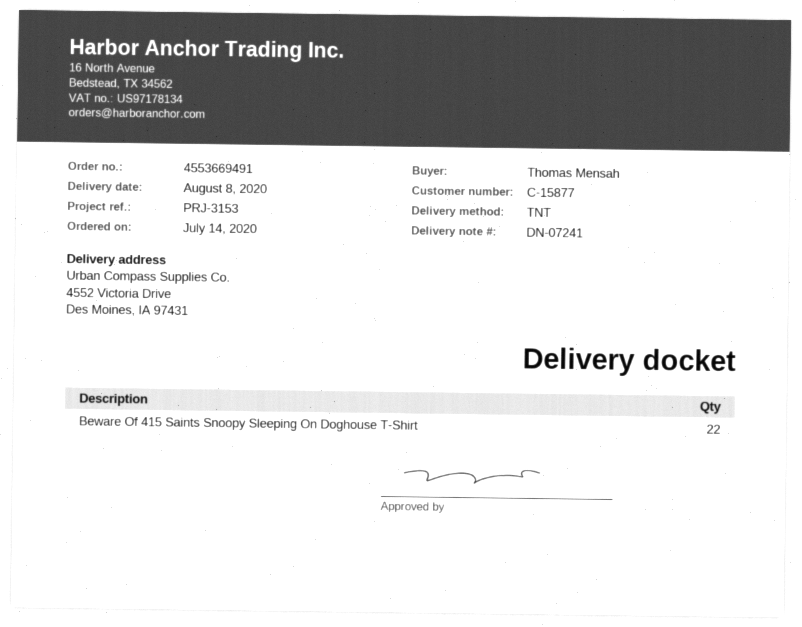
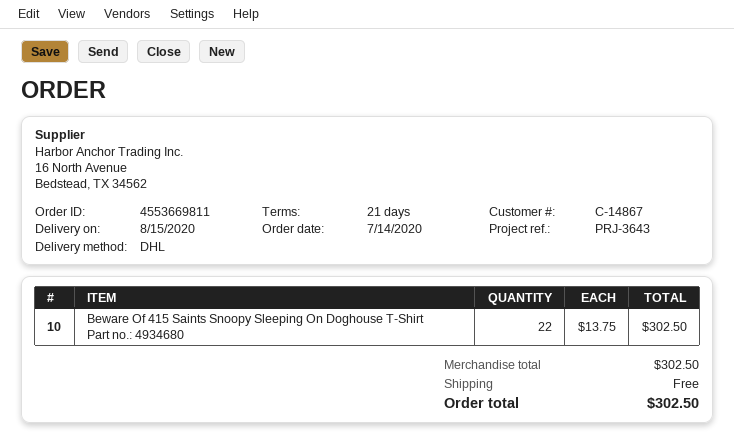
order number: 4553669491 -> 4553669811
delivery date: 2020-08-08 -> 2020-08-15
customer number: C-15877 -> C-14867
reference: PRJ-3153 -> PRJ-3643
shipping method: TNT -> DHL

